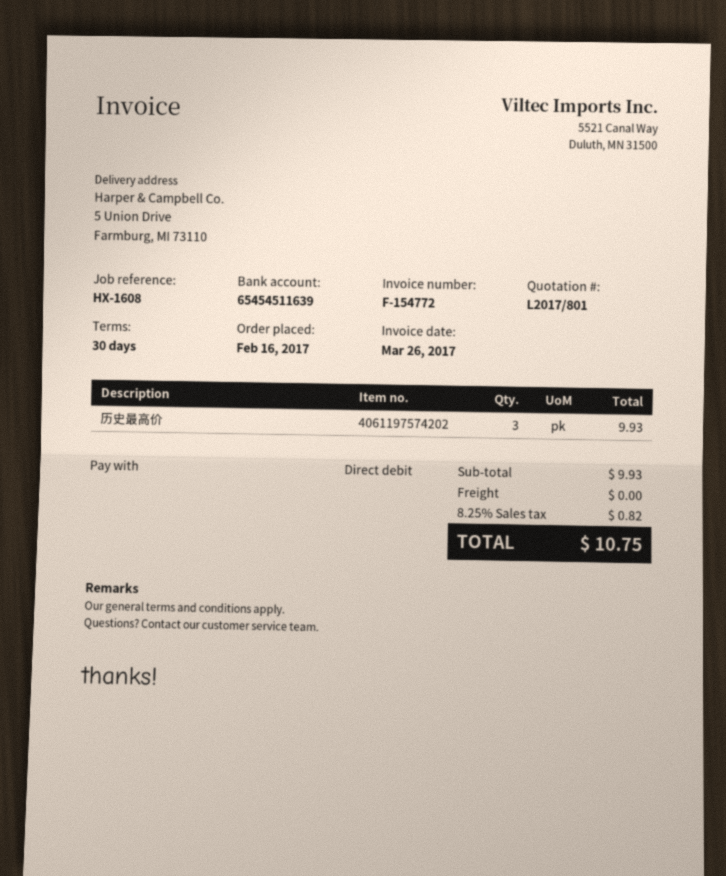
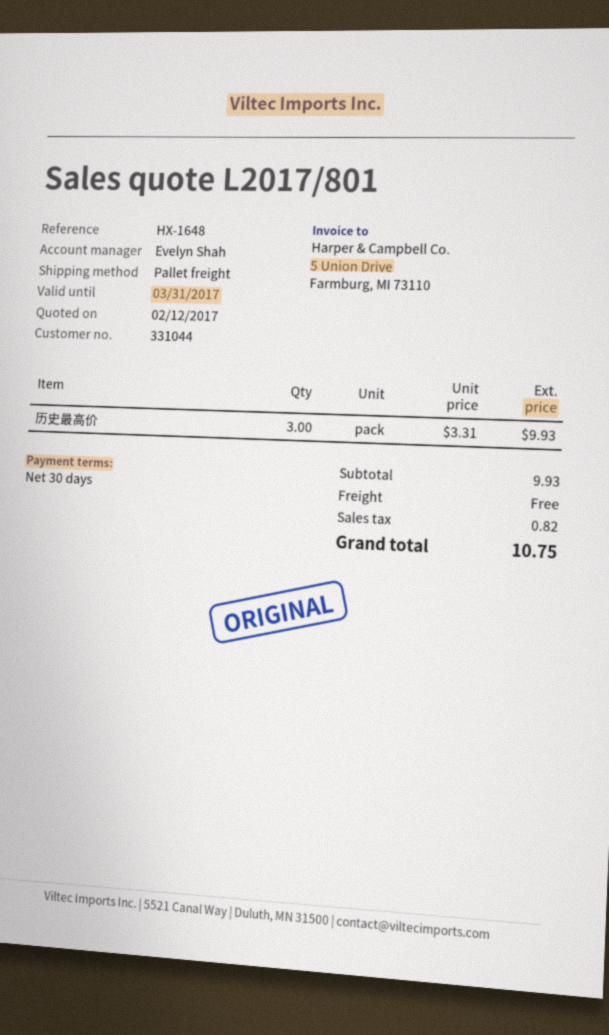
reference: HX-1608 -> HX-1648

